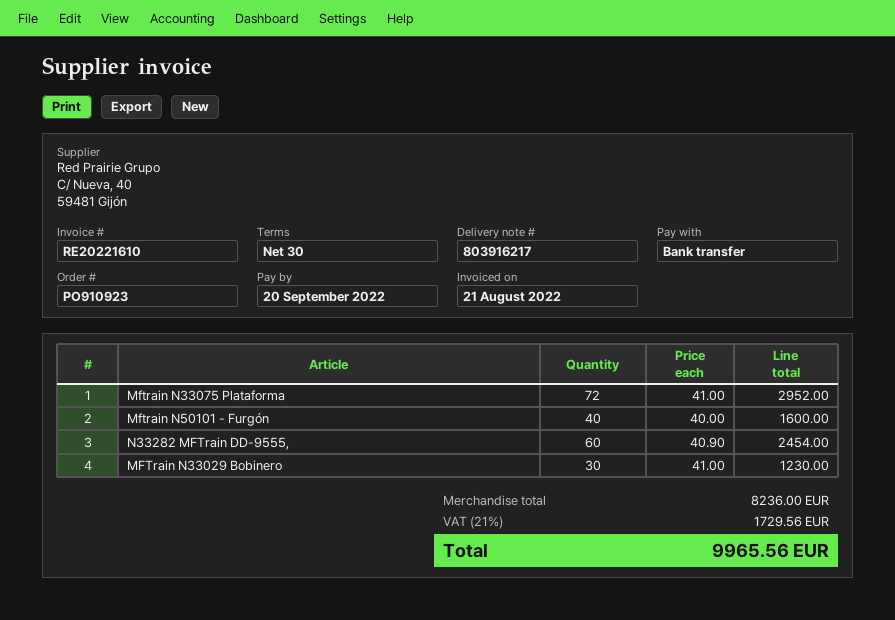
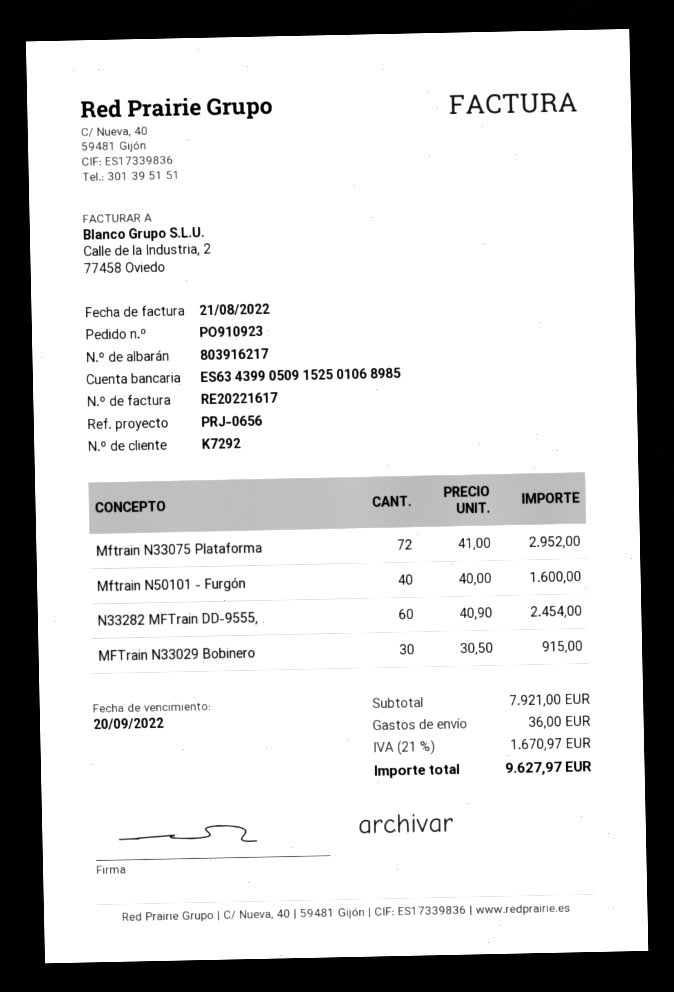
invoice number: RE20221610 -> RE20221617
MFTrain N33029 Bobinero: 30 x 41.00 = 1230.00 -> 30 x 30.50 = 915.00
subtotal: 8236.00 -> 7921.00
shipping: none -> 36.00
tax: 21% = 1729.56 -> 21% = 1670.97
total: 9965.56 -> 9627.97

